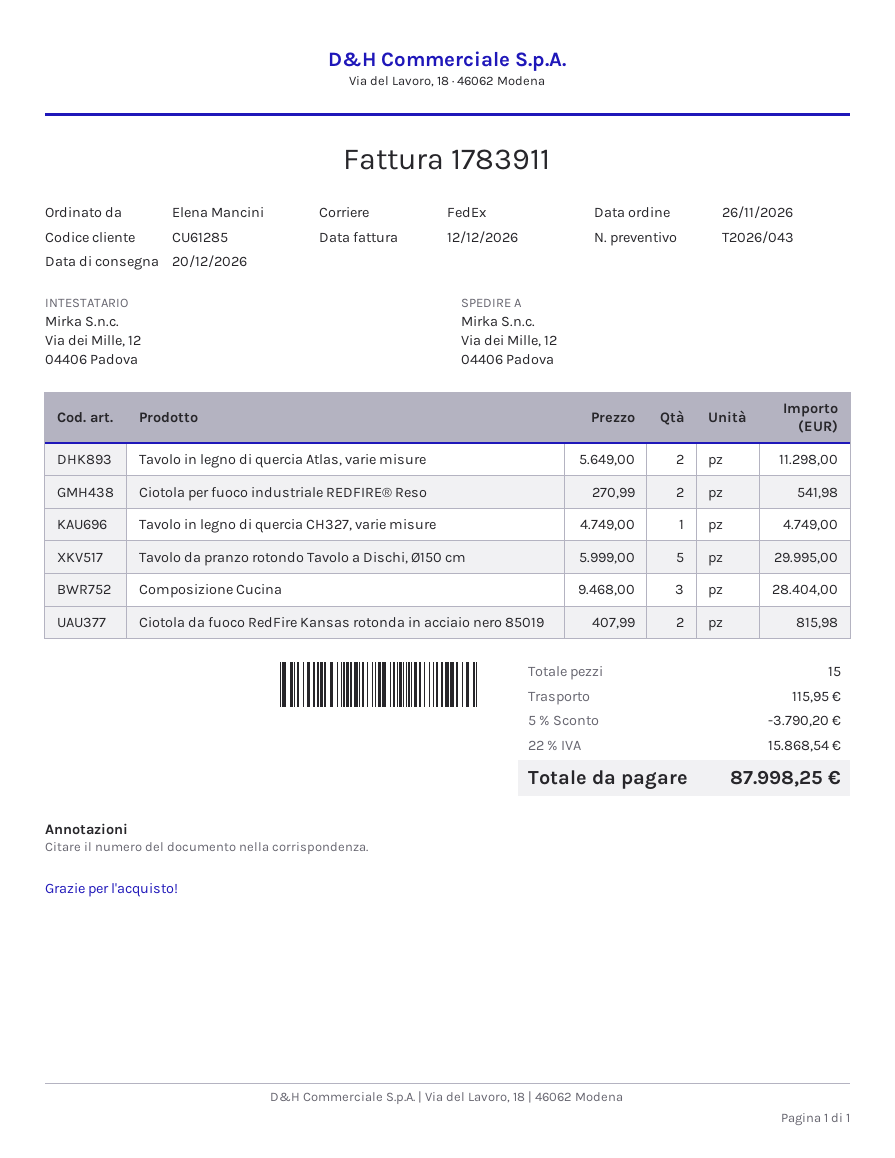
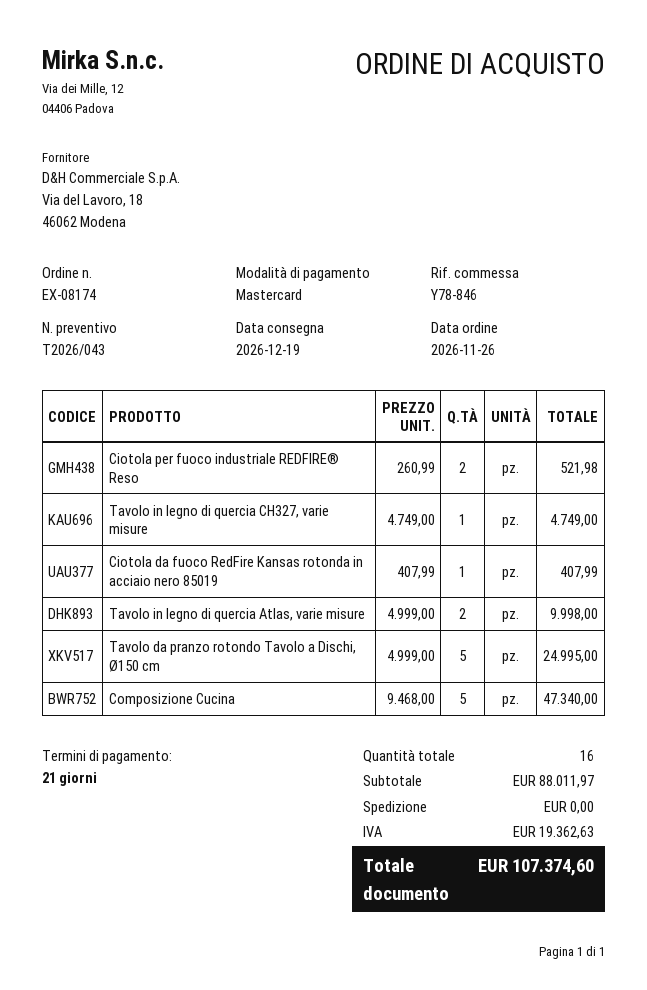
delivery date: 2026-12-20 -> 2026-12-19
Tavolo in legno di quercia Atlas, varie misure: 2 x 5649.00 = 11298.00 -> 2 x 4999.00 = 9998.00
Ciotola per fuoco industriale REDFIRE® Reso: 2 x 270.99 = 541.98 -> 2 x 260.99 = 521.98
Tavolo da pranzo rotondo Tavolo a Dischi, Ø150 cm: 5 x 5999.00 = 29995.00 -> 5 x 4999.00 = 24995.00
Composizione Cucina: 3 x 9468.00 = 28404.00 -> 5 x 9468.00 = 47340.00
Ciotola da fuoco RedFire Kansas rotonda in acciaio nero 85019: 2 x 407.99 = 815.98 -> 1 x 407.99 = 407.99
total quantity: 15 -> 16
discount: 5% = 3790.20 -> none
shipping: 115.95 -> 0.00
tax: 15868.54 -> 19362.63
total: 87998.25 -> 107374.60

